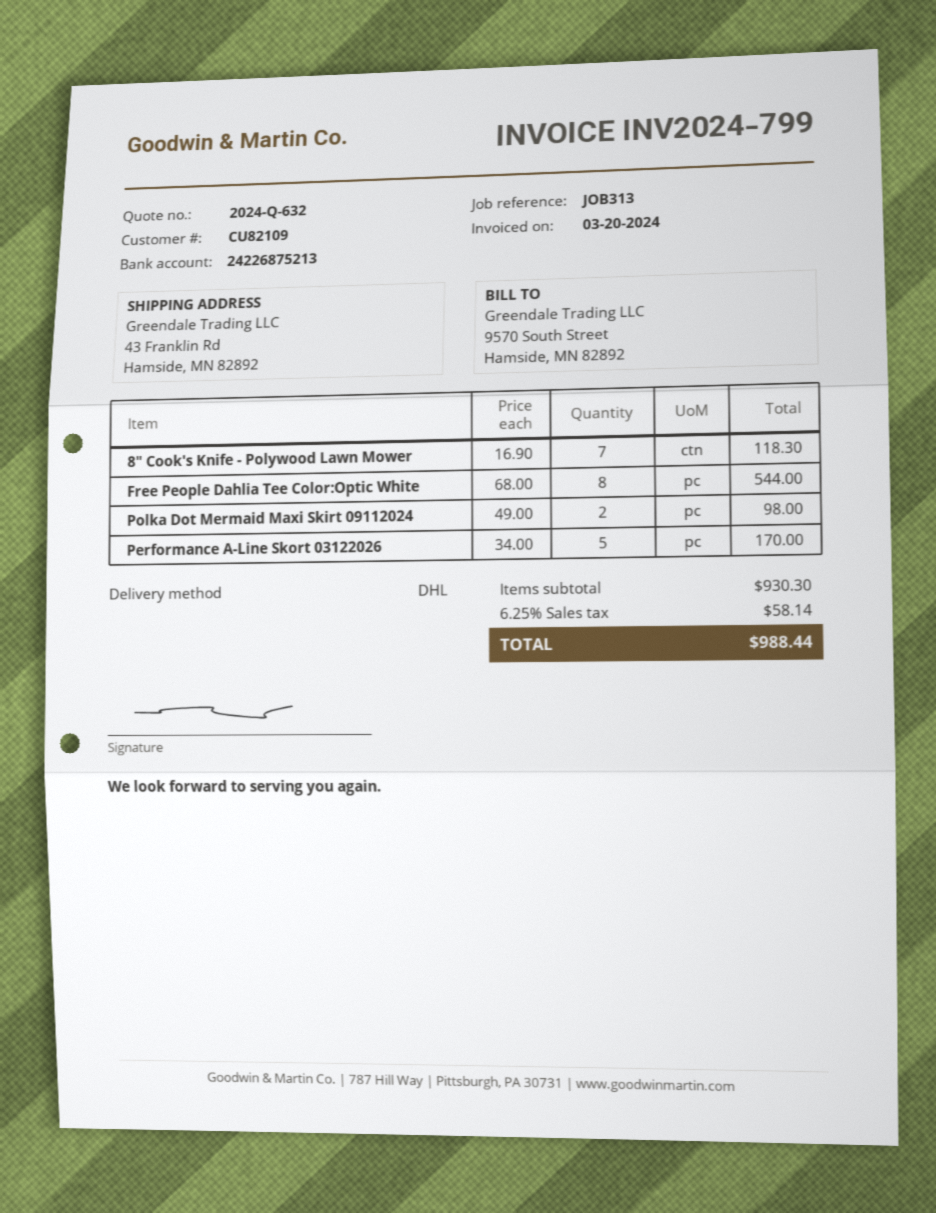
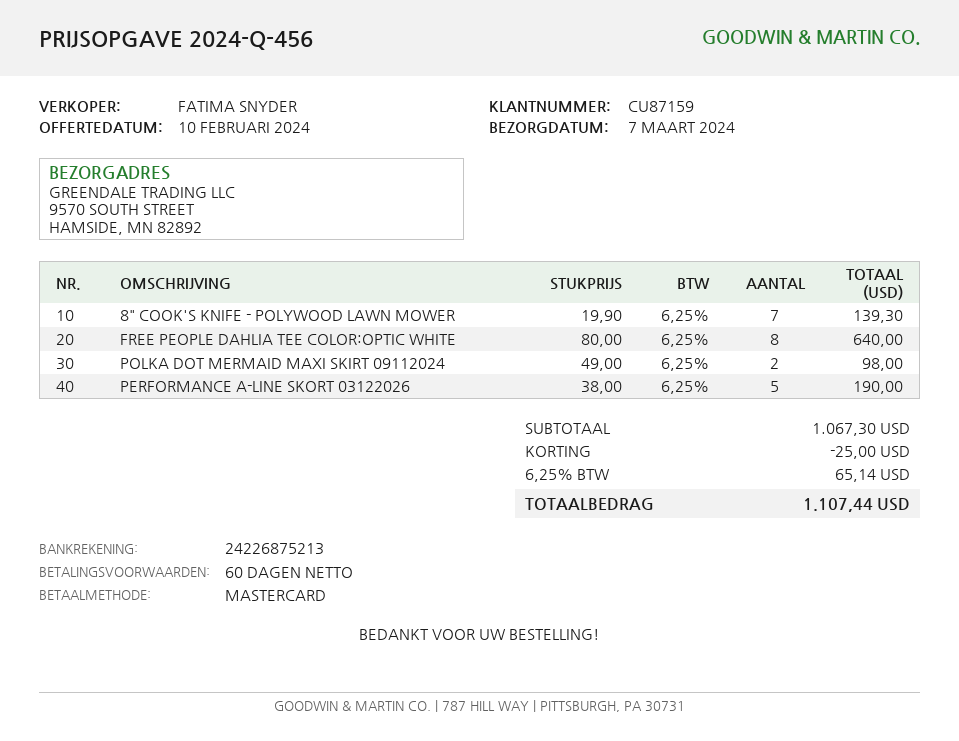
quote number: 2024-Q-632 -> 2024-Q-456
customer number: CU82109 -> CU87159
ship to: 43 Franklin Rd, Hamside, MN 82892 -> 9570 SOUTH STREET, HAMSIDE, MN 82892
8" Cook's Knife - Polywood Lawn Mower: 7 x 16.90 = 118.30 -> 7 x 19.90 = 139.30
Free People Dahlia Tee Color:Optic White: 8 x 68.00 = 544.00 -> 8 x 80.00 = 640.00
Performance A-Line Skort 03122026: 5 x 34.00 = 170.00 -> 5 x 38.00 = 190.00
subtotal: 930.30 -> 1067.30
discount: none -> 25.00
tax: 6.25% = 58.14 -> 6.25% = 65.14
total: 988.44 -> 1107.44

